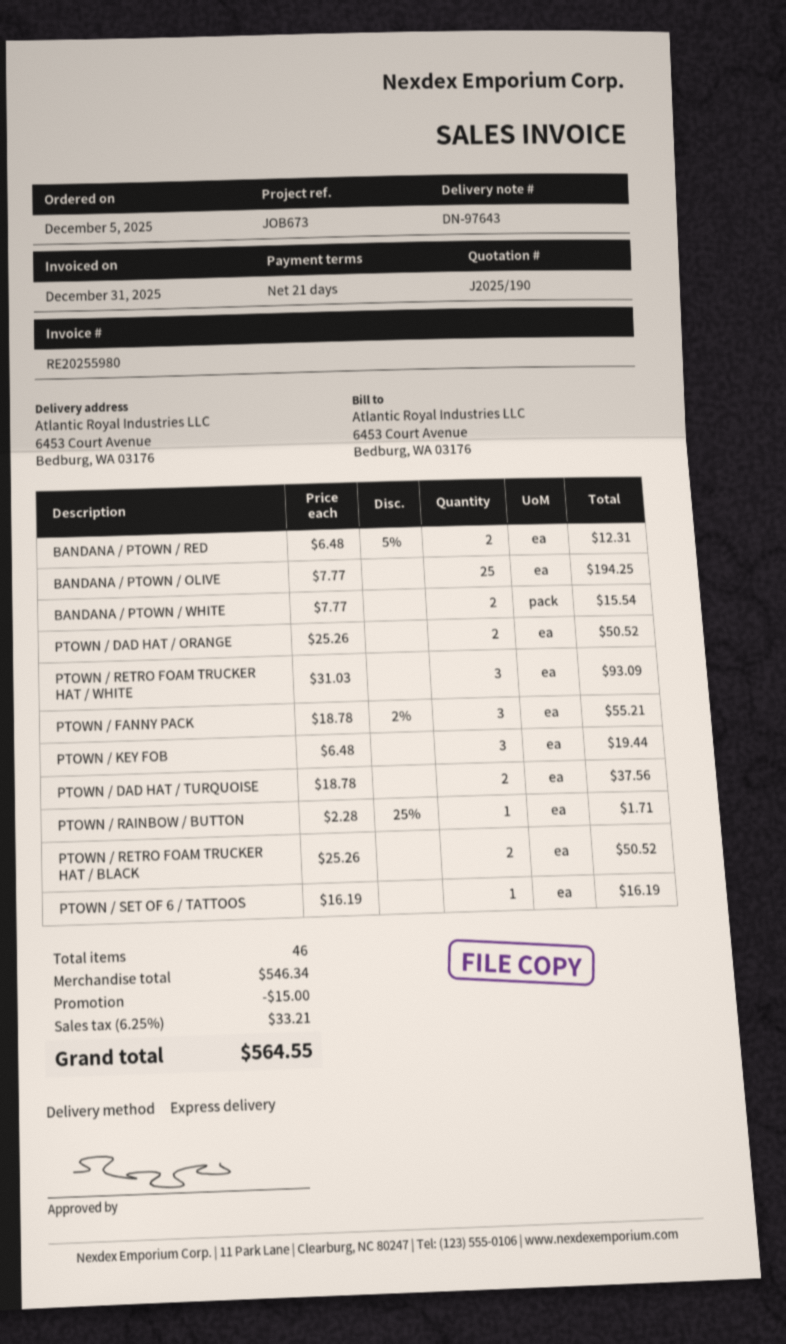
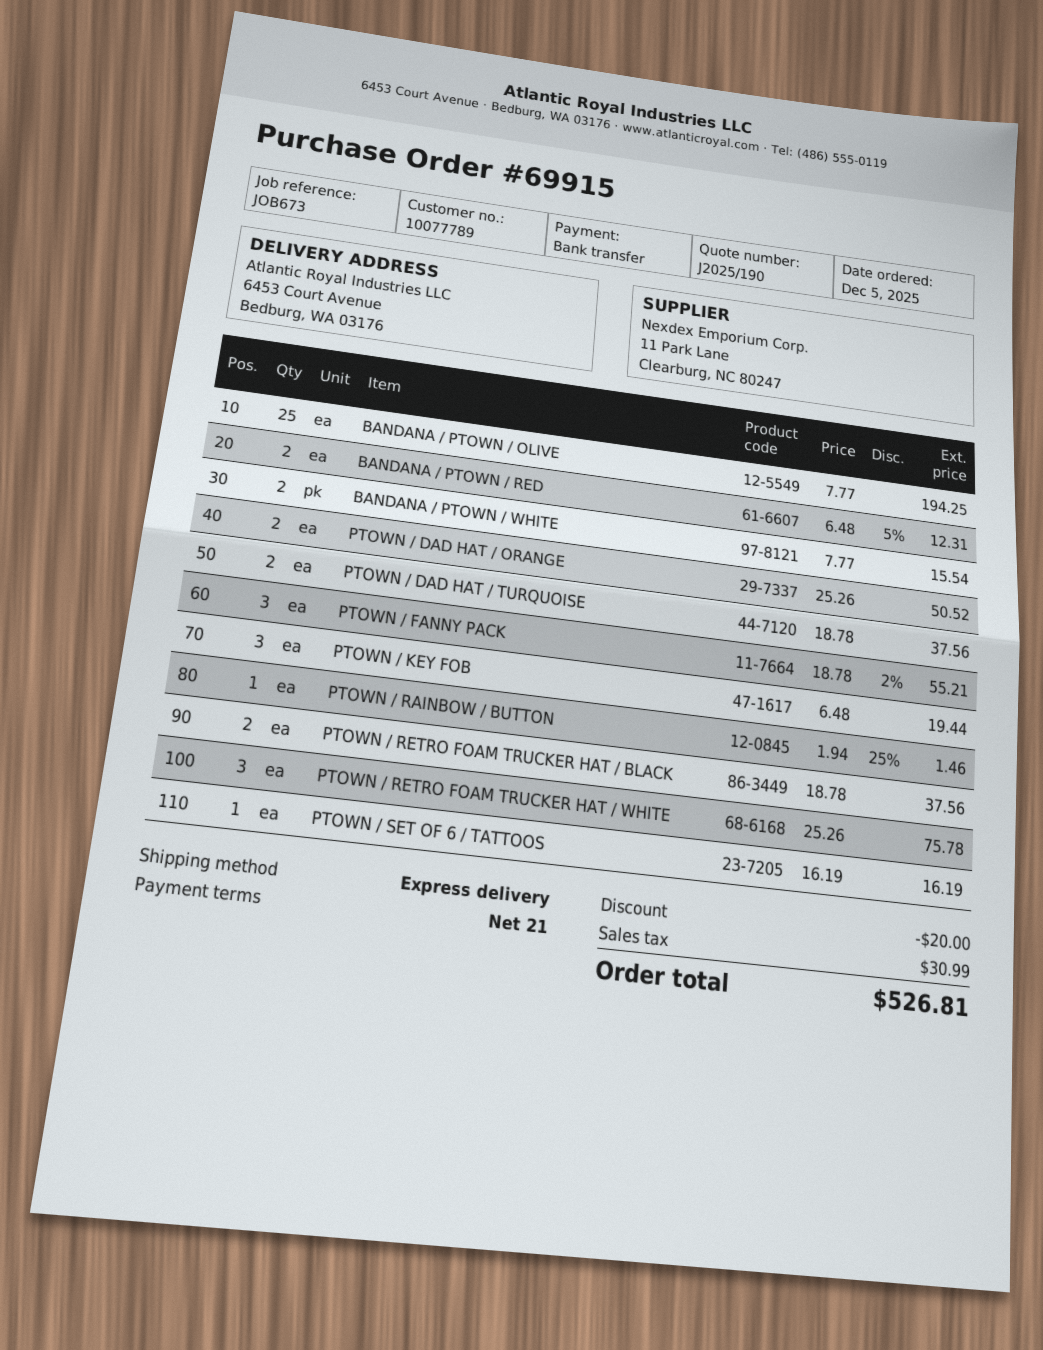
PTOWN / RETRO FOAM TRUCKER HAT / WHITE: 3 x 31.03 = 93.09 -> 3 x 25.26 = 75.78
PTOWN / RAINBOW / BUTTON: 1 x 2.28 - 25% = 1.71 -> 1 x 1.94 - 25% = 1.46
PTOWN / RETRO FOAM TRUCKER HAT / BLACK: 2 x 25.26 = 50.52 -> 2 x 18.78 = 37.56
discount: 15.00 -> 20.00
tax: 33.21 -> 30.99
total: 564.55 -> 526.81

